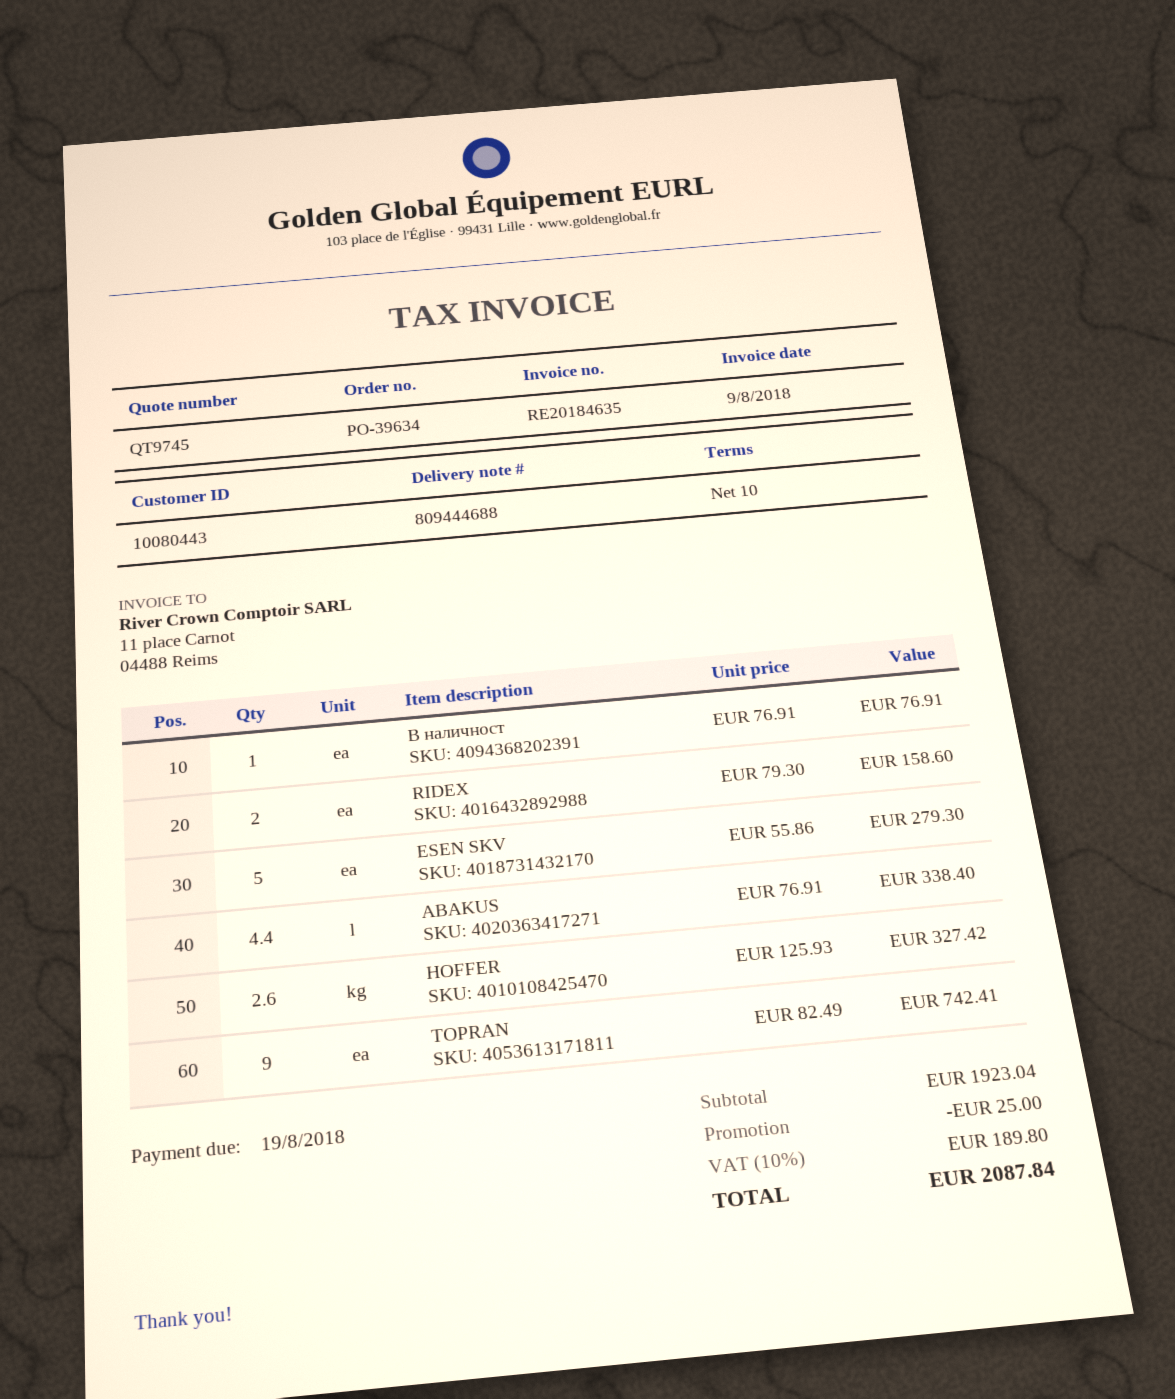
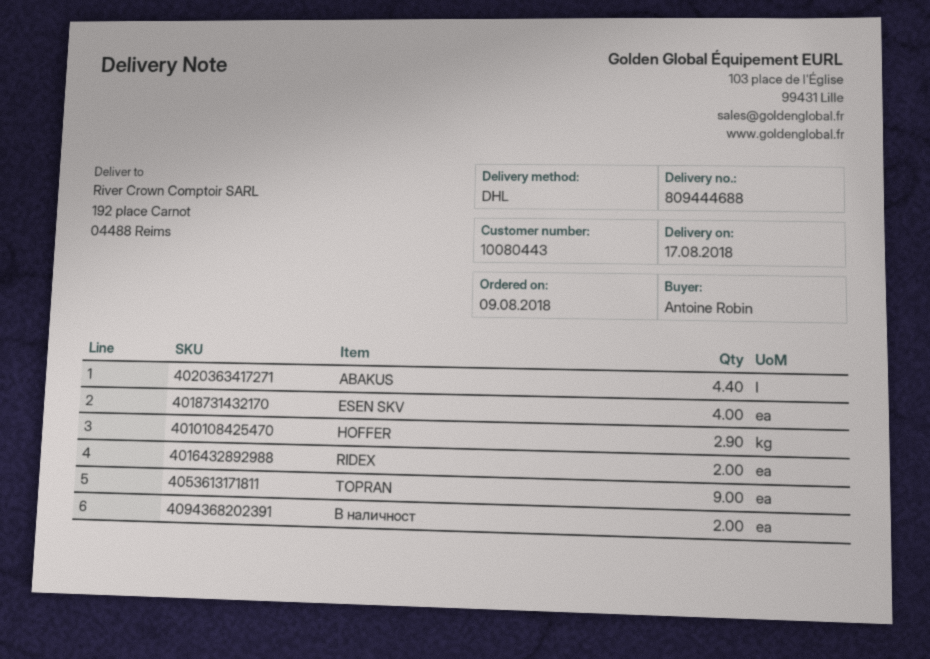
В наличност: 1 -> 2
ESEN SKV: 5 -> 4
HOFFER: 2.6 -> 2.9

